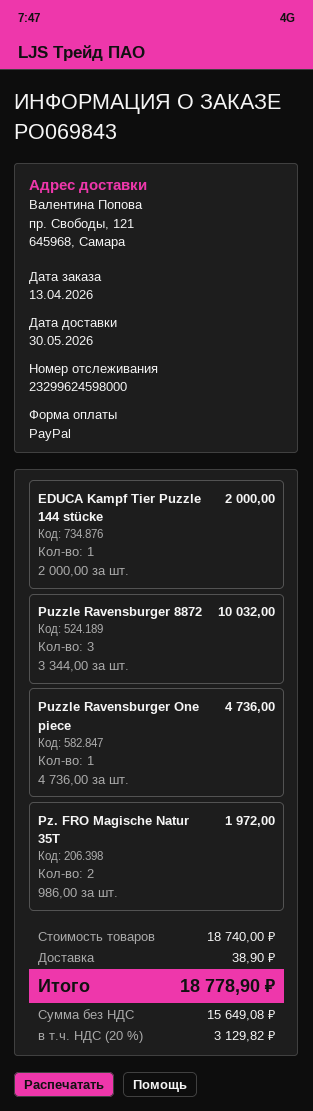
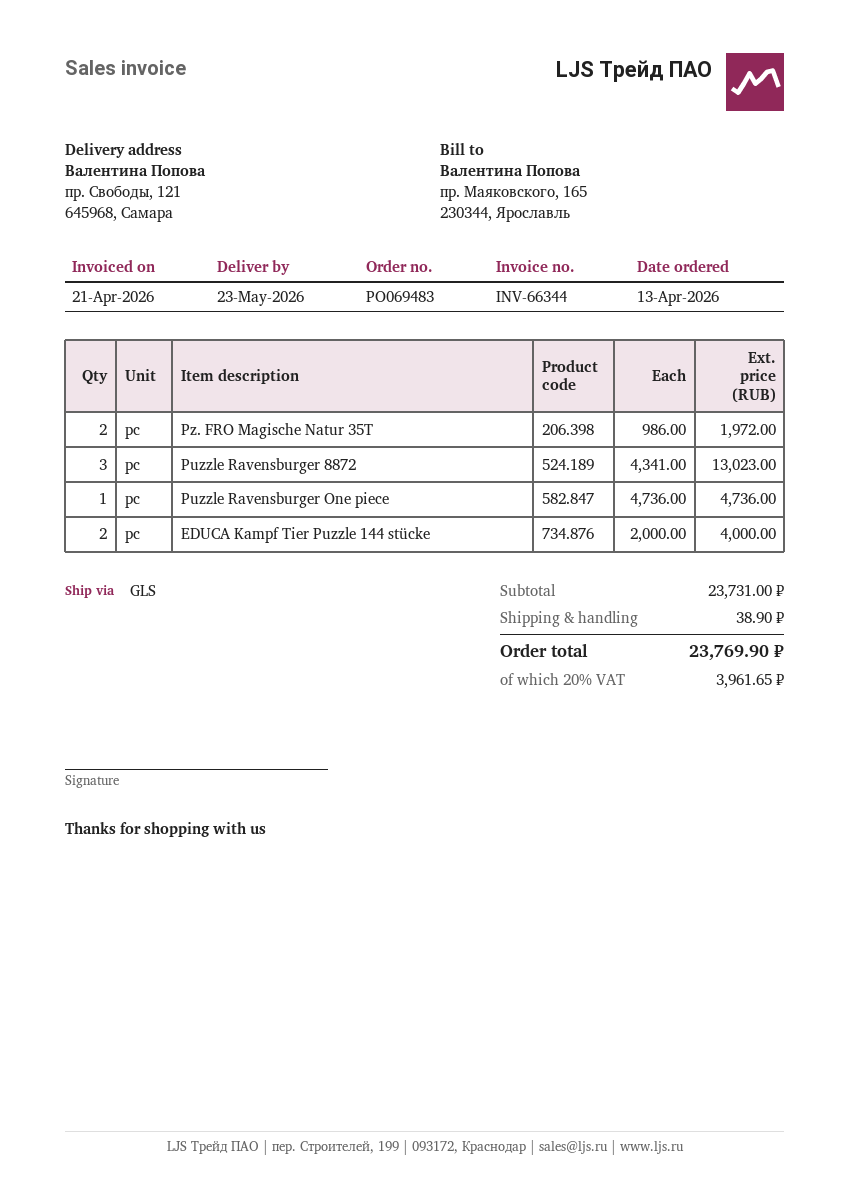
order number: PO069843 -> PO069483
delivery date: 2026-05-30 -> 2026-05-23
EDUCA Kampf Tier Puzzle 144 stücke: 1 x 2000.00 = 2000.00 -> 2 x 2000.00 = 4000.00
Puzzle Ravensburger 8872: 3 x 3344.00 = 10032.00 -> 3 x 4341.00 = 13023.00
subtotal: 18740.00 -> 23731.00
tax: 20% = 3129.82 -> 20% = 3961.65
total: 18778.90 -> 23769.90

